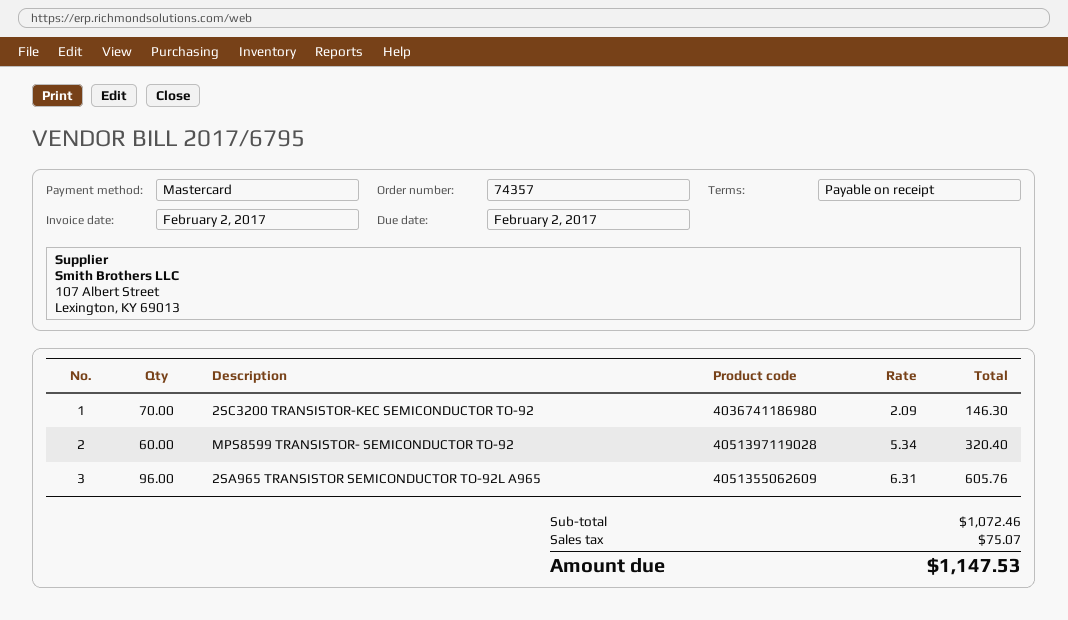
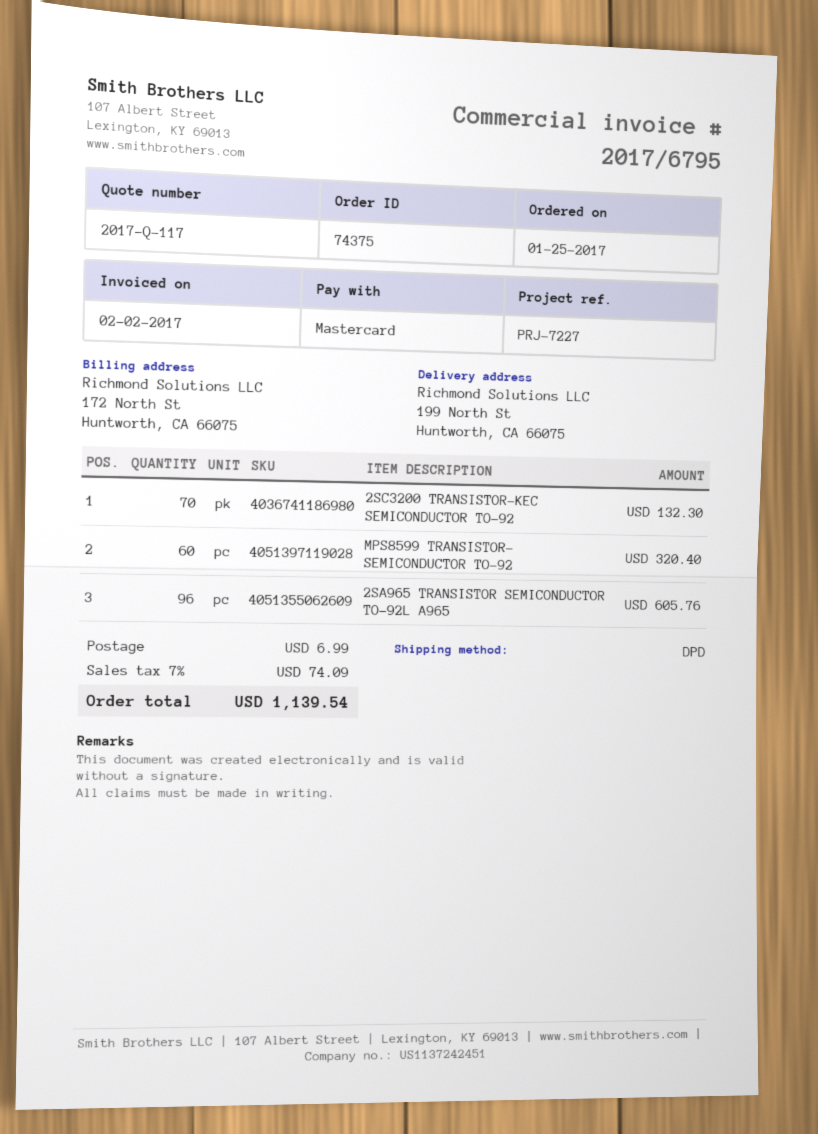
order number: 74357 -> 74375
2SC3200 TRANSISTOR-KEC SEMICONDUCTOR TO-92: 70 for 146.30 -> 70 for 132.30
shipping: none -> 6.99
tax: 75.07 -> 74.09
total: 1147.53 -> 1139.54

